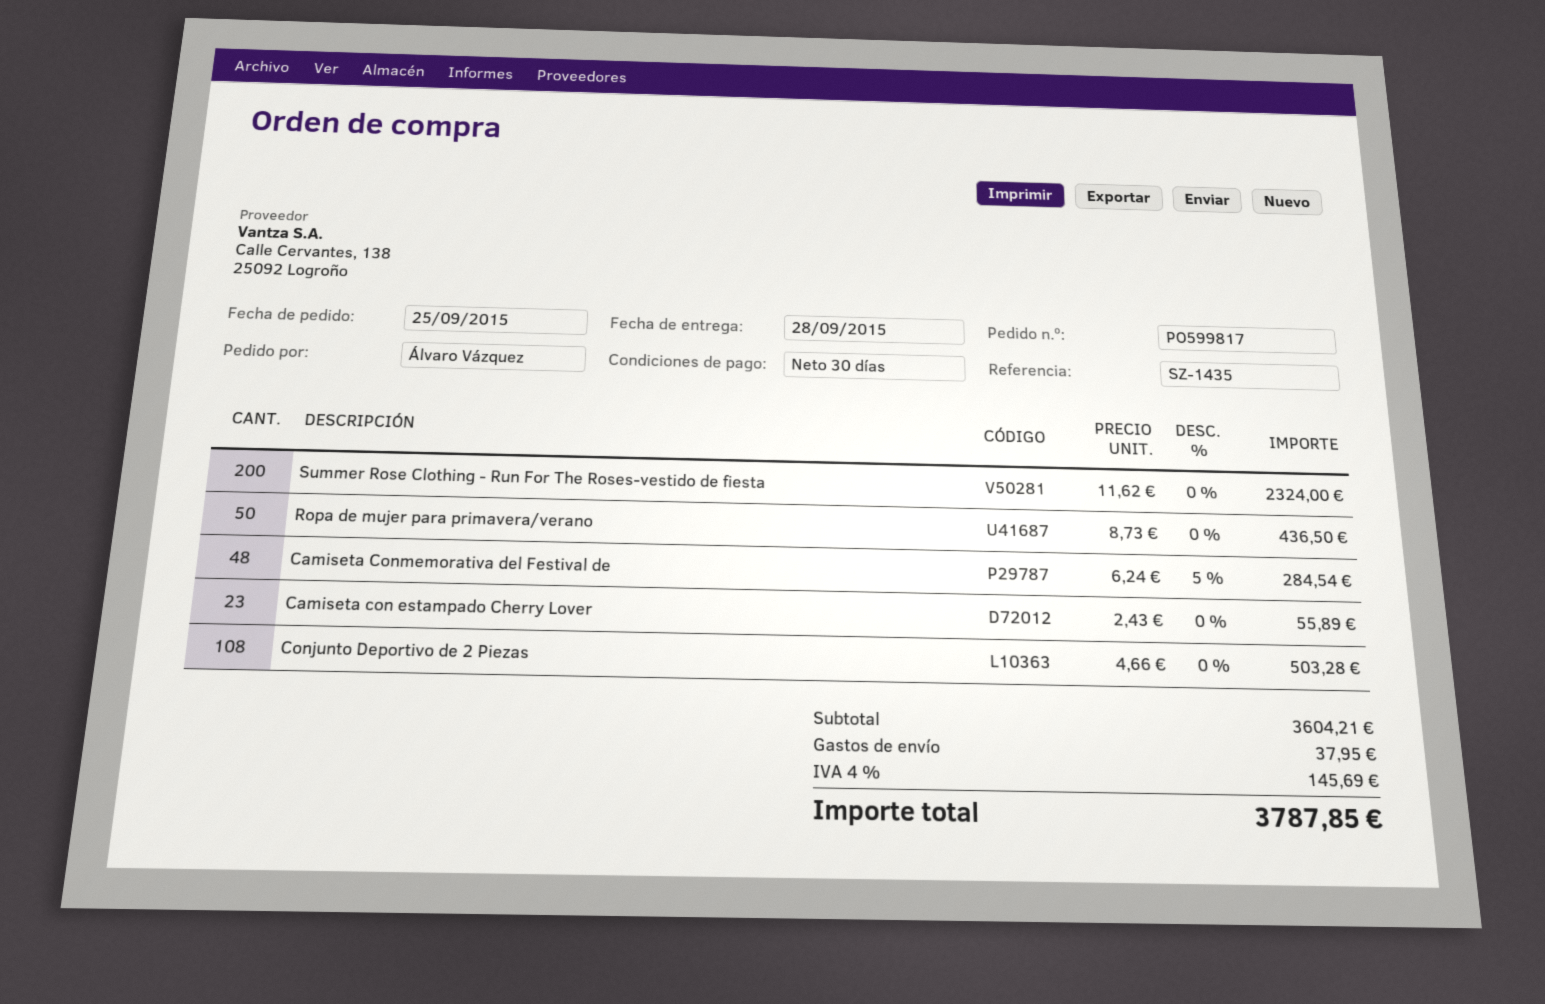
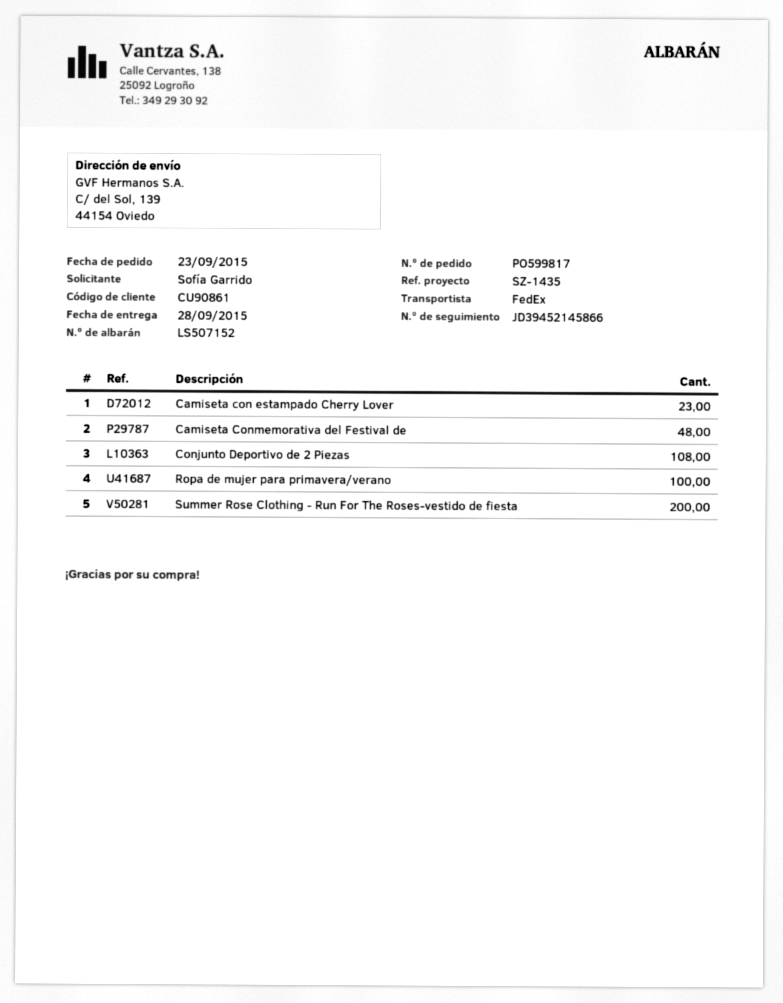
order date: 2015-09-25 -> 2015-09-23
ordered by: Álvaro Vázquez -> Sofía Garrido
Ropa de mujer para primavera/verano: 50 -> 100

